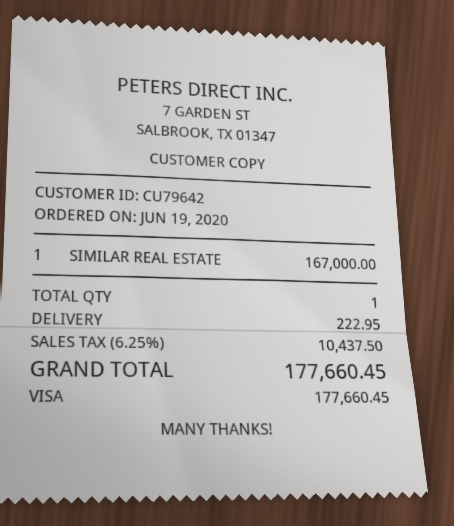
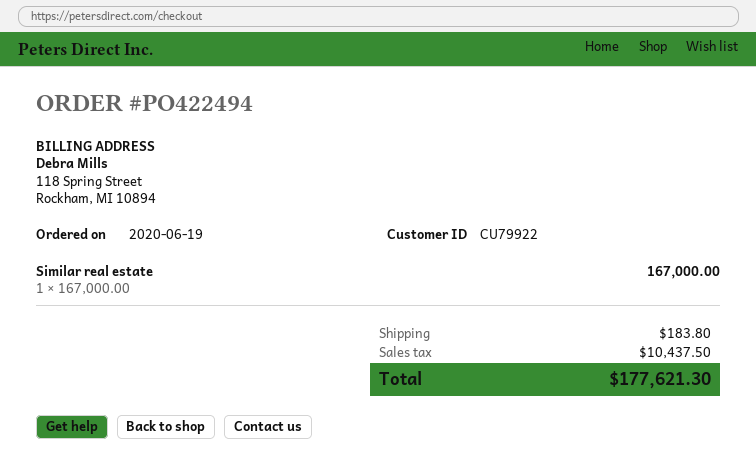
customer number: CU79642 -> CU79922
shipping: 222.95 -> 183.80
total: 177660.45 -> 177621.30

